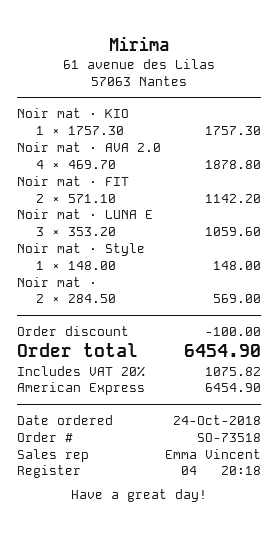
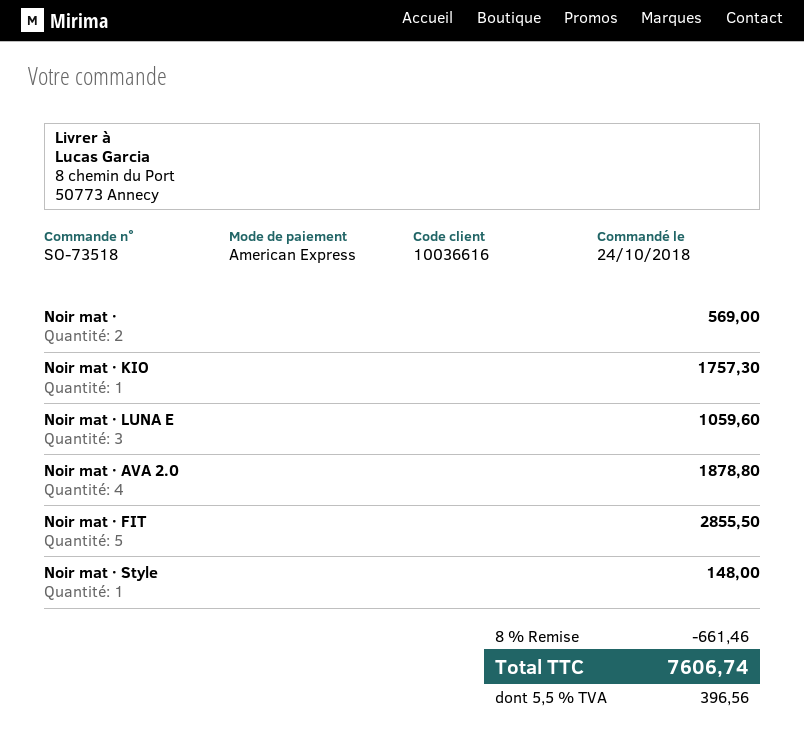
Noir mat · FIT: 2 for 1142.20 -> 5 for 2855.50
discount: 100.00 -> 661.46
tax: 20% = 1075.82 -> 5.5% = 396.56
total: 6454.90 -> 7606.74

